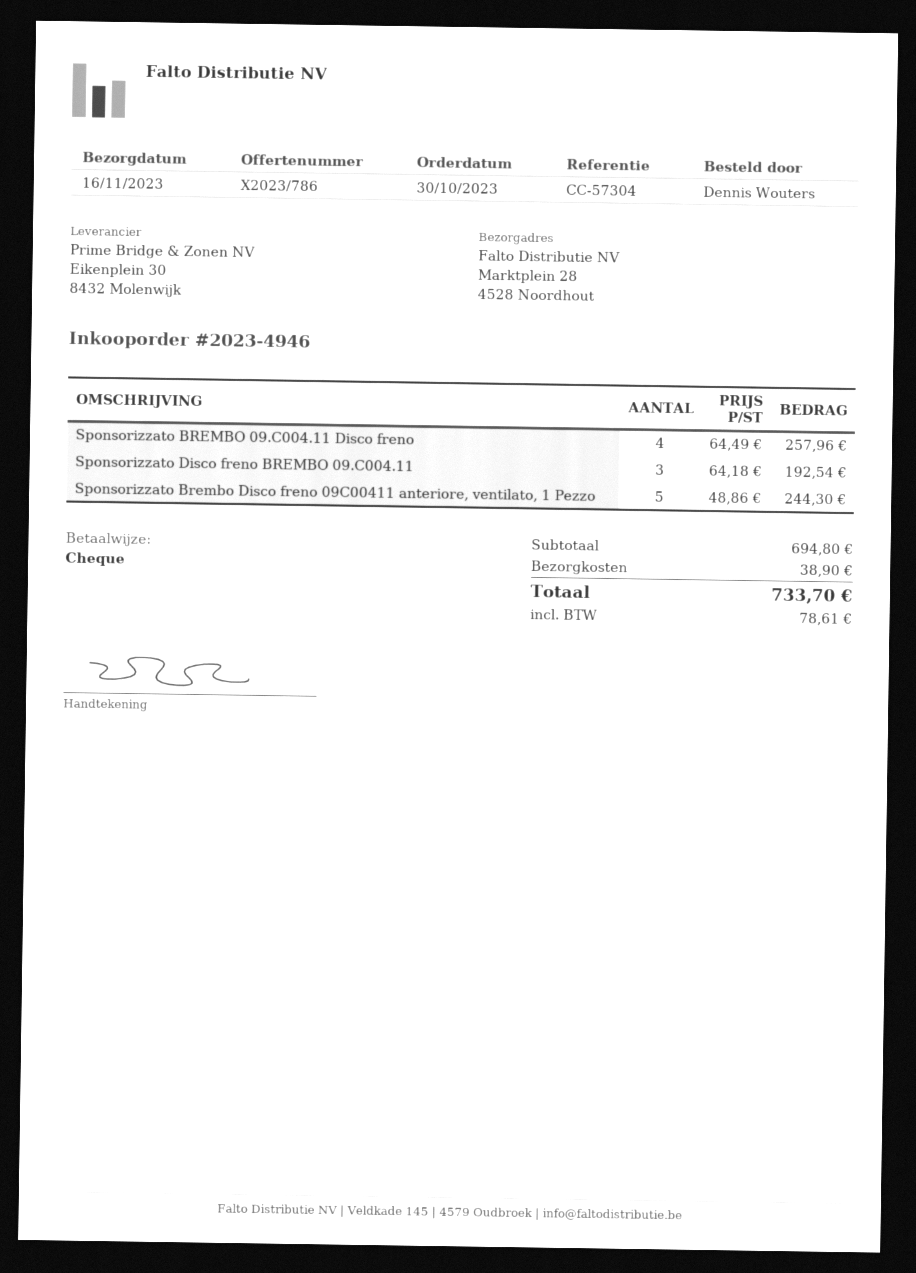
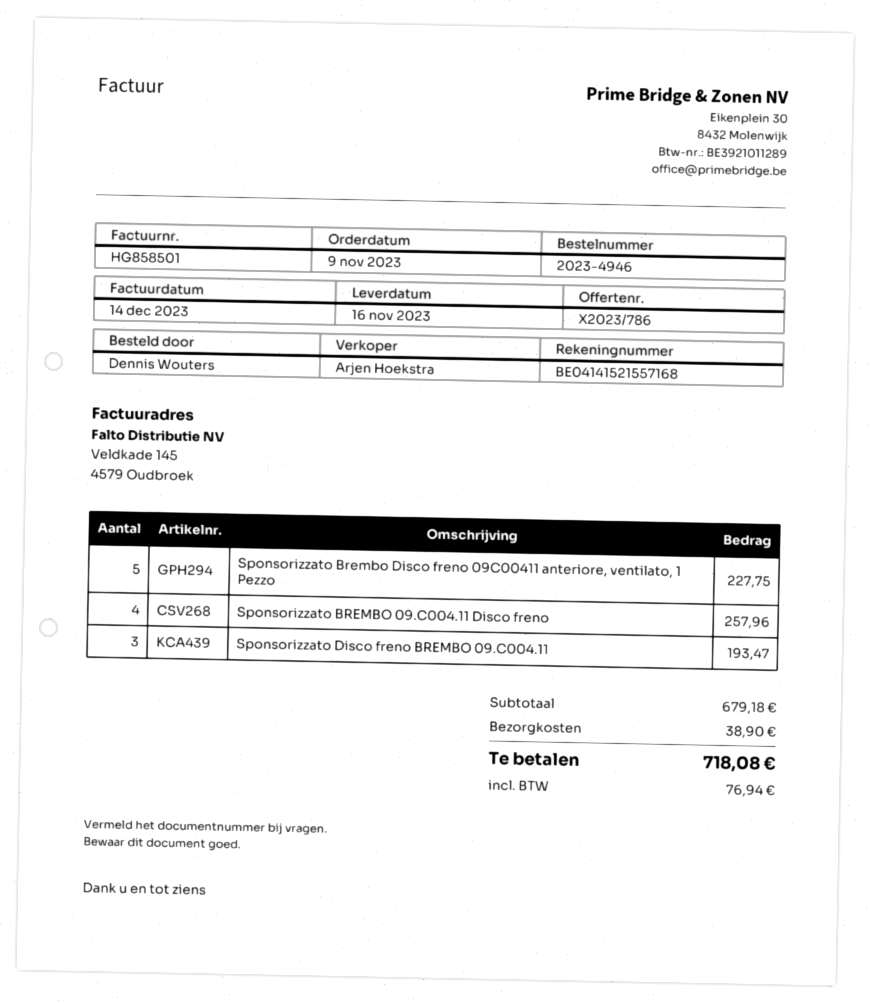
order date: 2023-10-30 -> 2023-11-09
Sponsorizzato Disco freno BREMBO 09.C004.11: 3 for 192.54 -> 3 for 193.47
Sponsorizzato Brembo Disco freno 09C00411 anteriore, ventilato, 1 Pezzo: 5 for 244.30 -> 5 for 227.75
subtotal: 694.80 -> 679.18
tax: 78.61 -> 76.94
total: 733.70 -> 718.08

